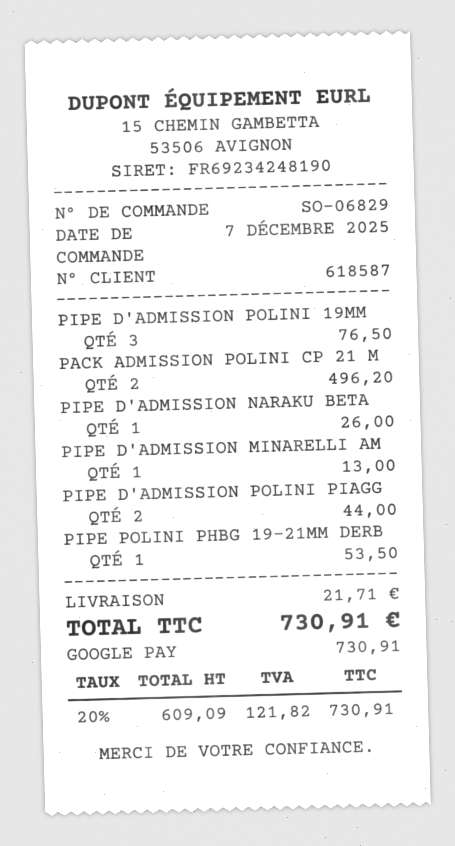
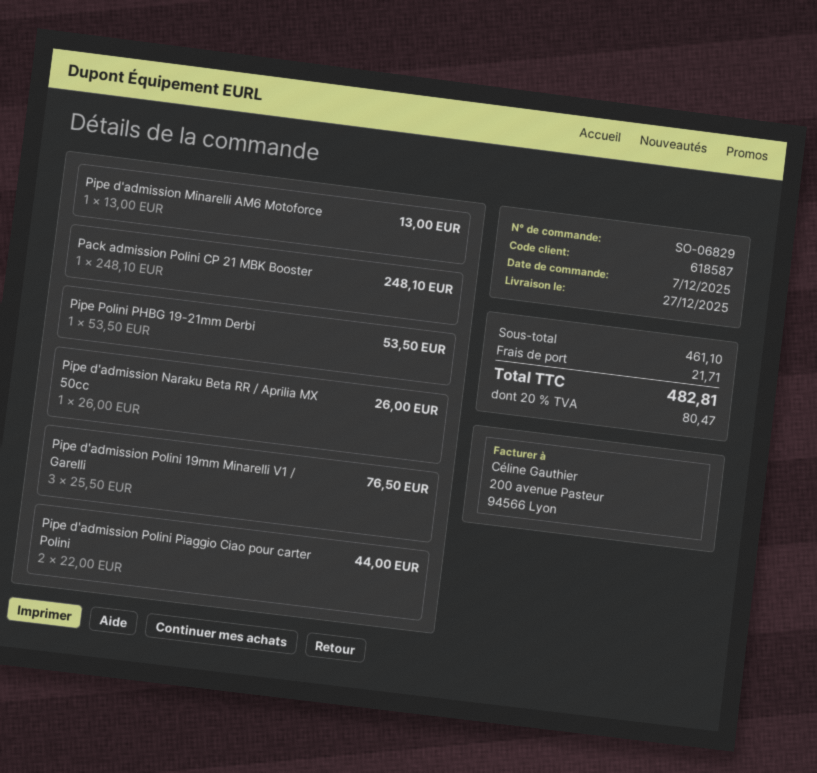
PACK ADMISSION POLINI CP 21 M: 2 for 496.20 -> 1 for 248.10
tax: 20% = 121.82 -> 20% = 80.47
total: 730.91 -> 482.81

